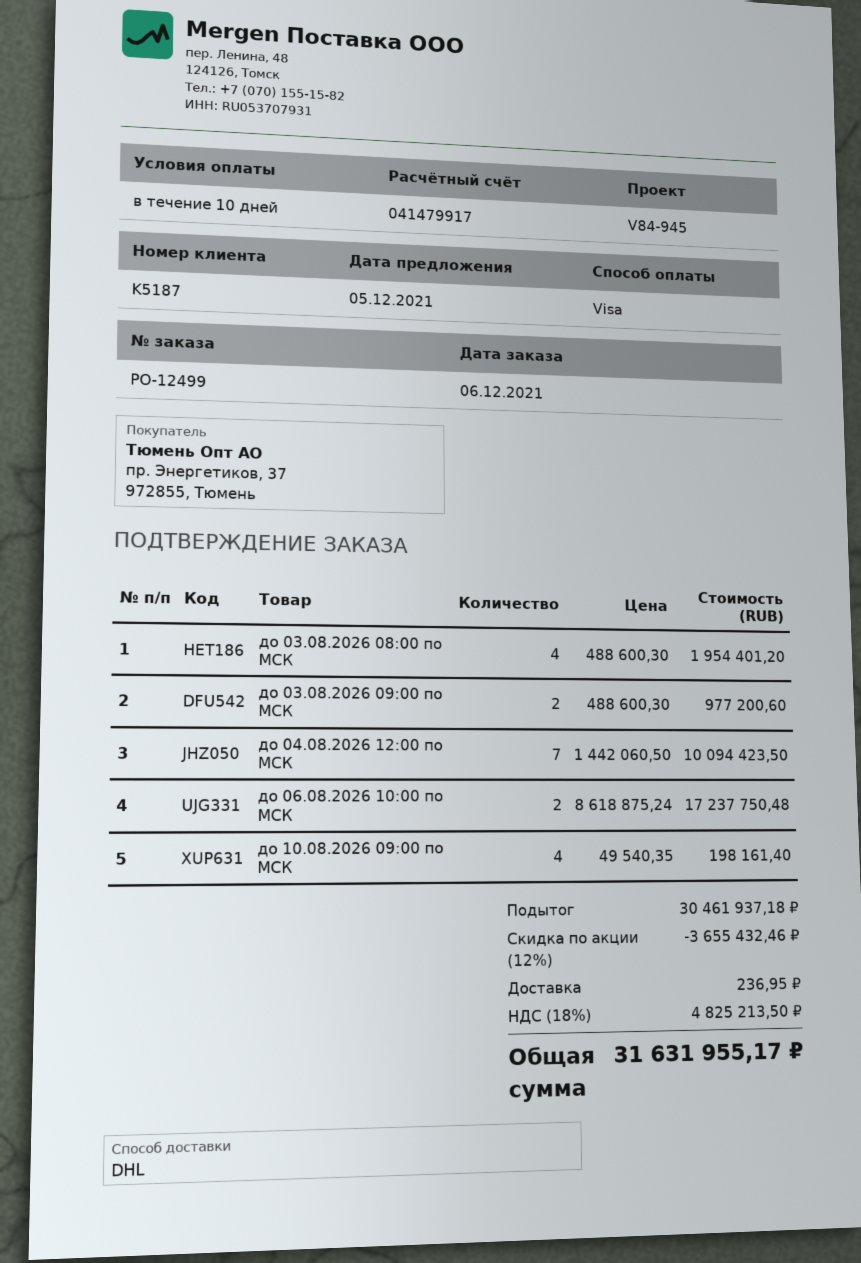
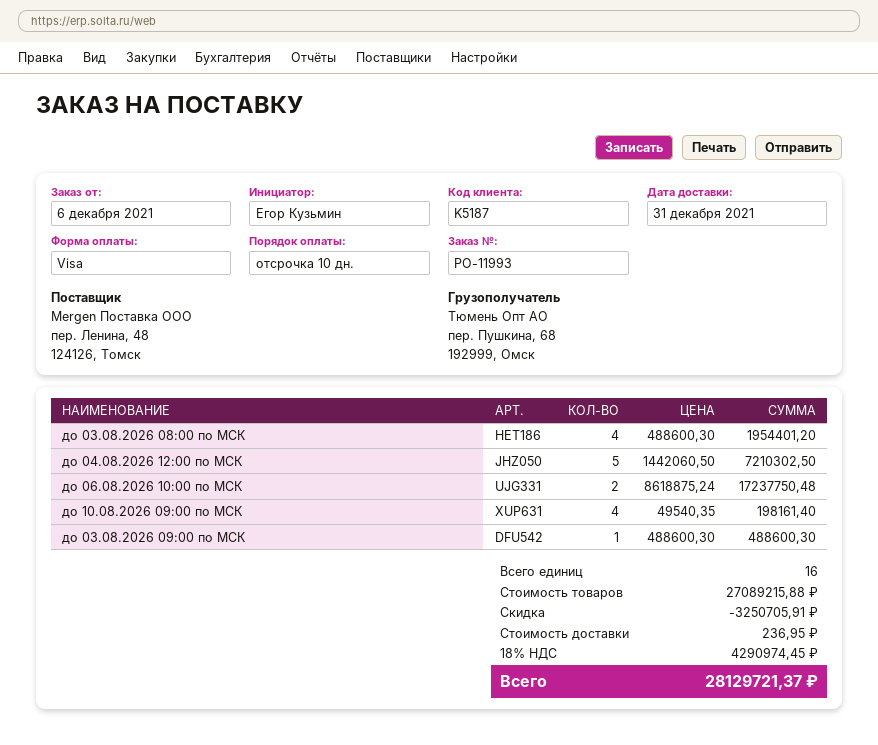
order number: PO-12499 -> PO-11993
до 03.08.2026 09:00 по МСК: 2 x 488600.30 = 977200.60 -> 1 x 488600.30 = 488600.30
до 04.08.2026 12:00 по МСК: 7 x 1442060.50 = 10094423.50 -> 5 x 1442060.50 = 7210302.50
subtotal: 30461937.18 -> 27089215.88
discount: 3655432.46 -> 3250705.91
tax: 18% = 4825213.50 -> 18% = 4290974.45
total: 31631955.17 -> 28129721.37

